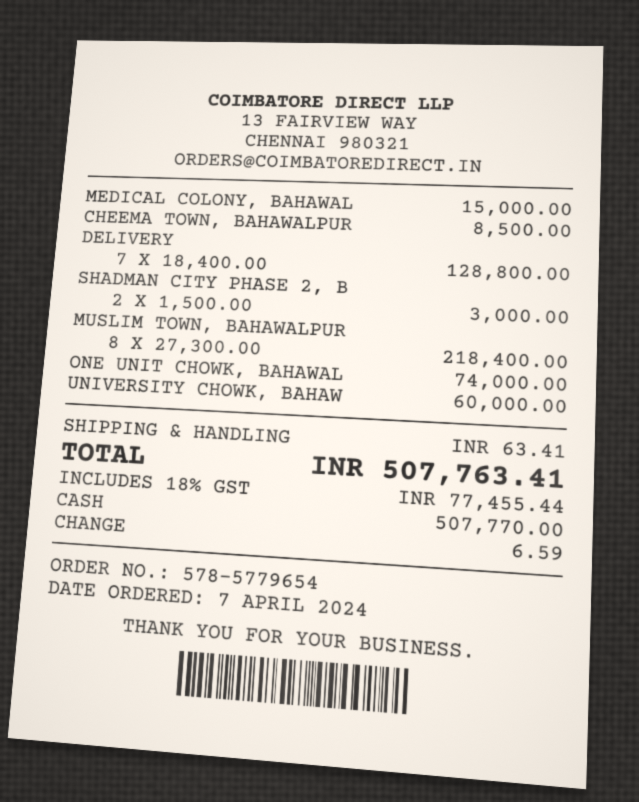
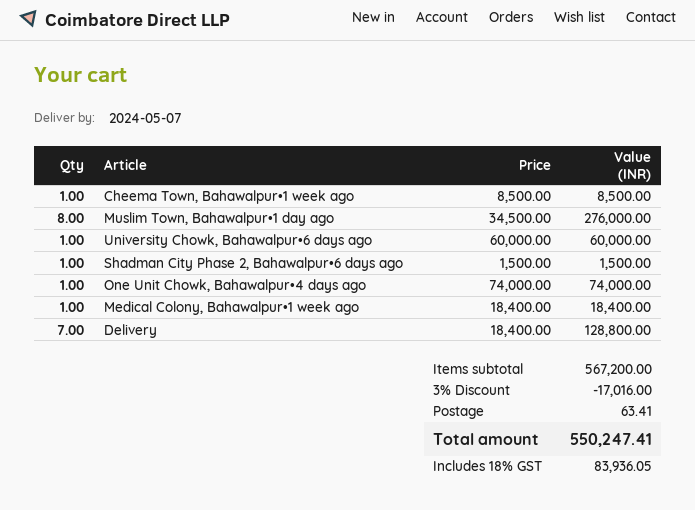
MEDICAL COLONY, BAHAWAL: 1 x 15000.00 = 15000.00 -> 1 x 18400.00 = 18400.00
SHADMAN CITY PHASE 2, B: 2 x 1500.00 = 3000.00 -> 1 x 1500.00 = 1500.00
MUSLIM TOWN, BAHAWALPUR: 8 x 27300.00 = 218400.00 -> 8 x 34500.00 = 276000.00
discount: none -> 3% = 17016.00
tax: 18% = 77455.44 -> 18% = 83936.05
total: 507763.41 -> 550247.41

